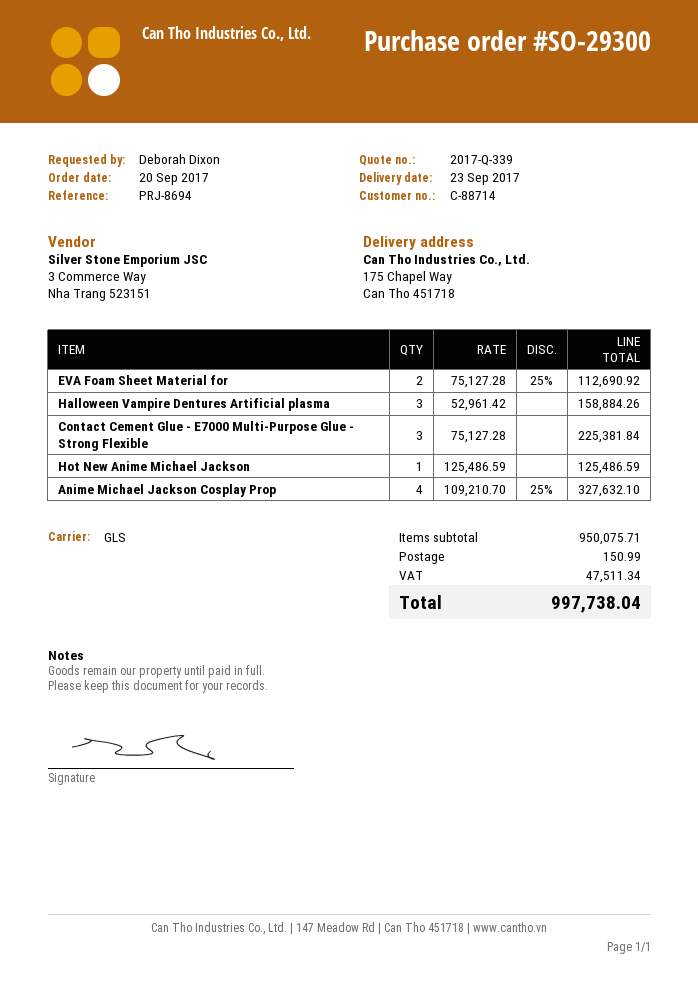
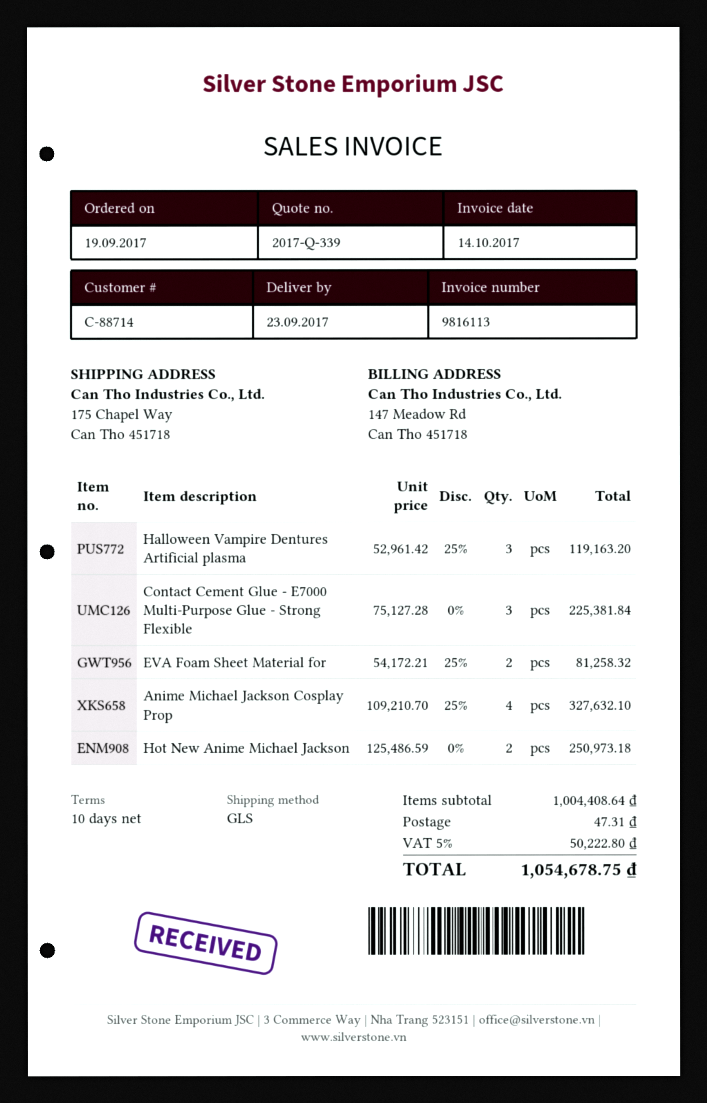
order date: 2017-09-20 -> 2017-09-19
EVA Foam Sheet Material for: 2 x 75127.28 - 25% = 112690.92 -> 2 x 54172.21 - 25% = 81258.32
Halloween Vampire Dentures Artificial plasma: 3 x 52961.42 = 158884.26 -> 3 x 52961.42 - 25% = 119163.20
Hot New Anime Michael Jackson: 1 x 125486.59 = 125486.59 -> 2 x 125486.59 = 250973.18
subtotal: 950075.71 -> 1004408.64
shipping: 150.99 -> 47.31
tax: 47511.34 -> 50222.80
total: 997738.04 -> 1054678.75

